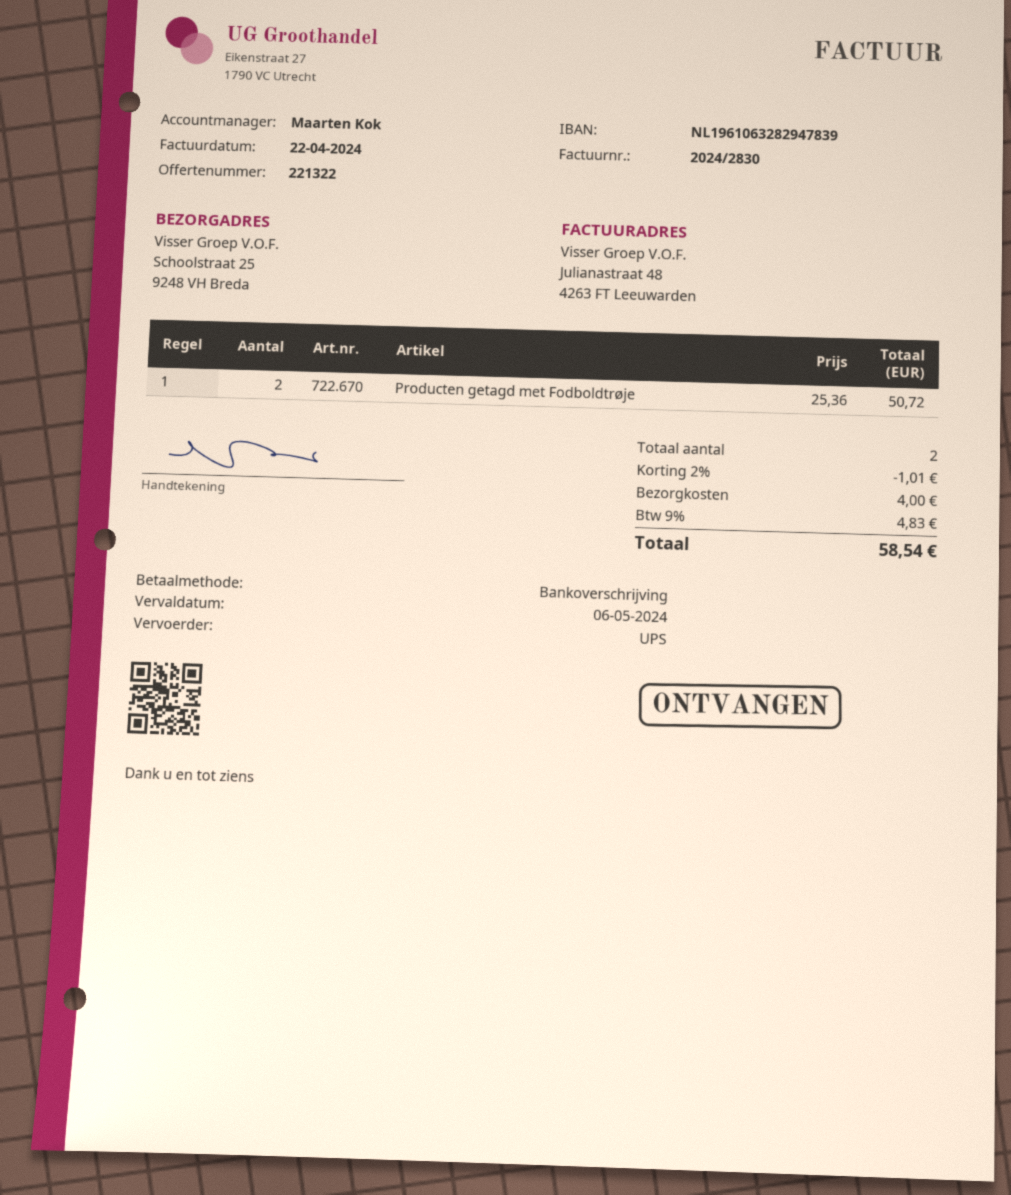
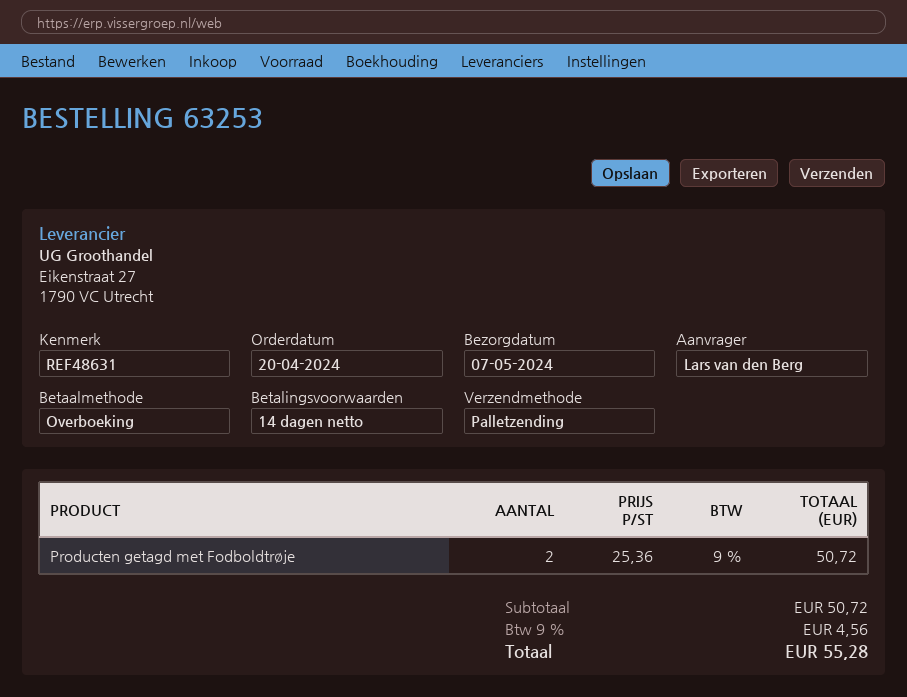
shipping method: UPS -> pallet freight
discount: 2% = 1.01 -> none
shipping: 4.00 -> none
tax: 9% = 4.83 -> 9% = 4.56
total: 58.54 -> 55.28

